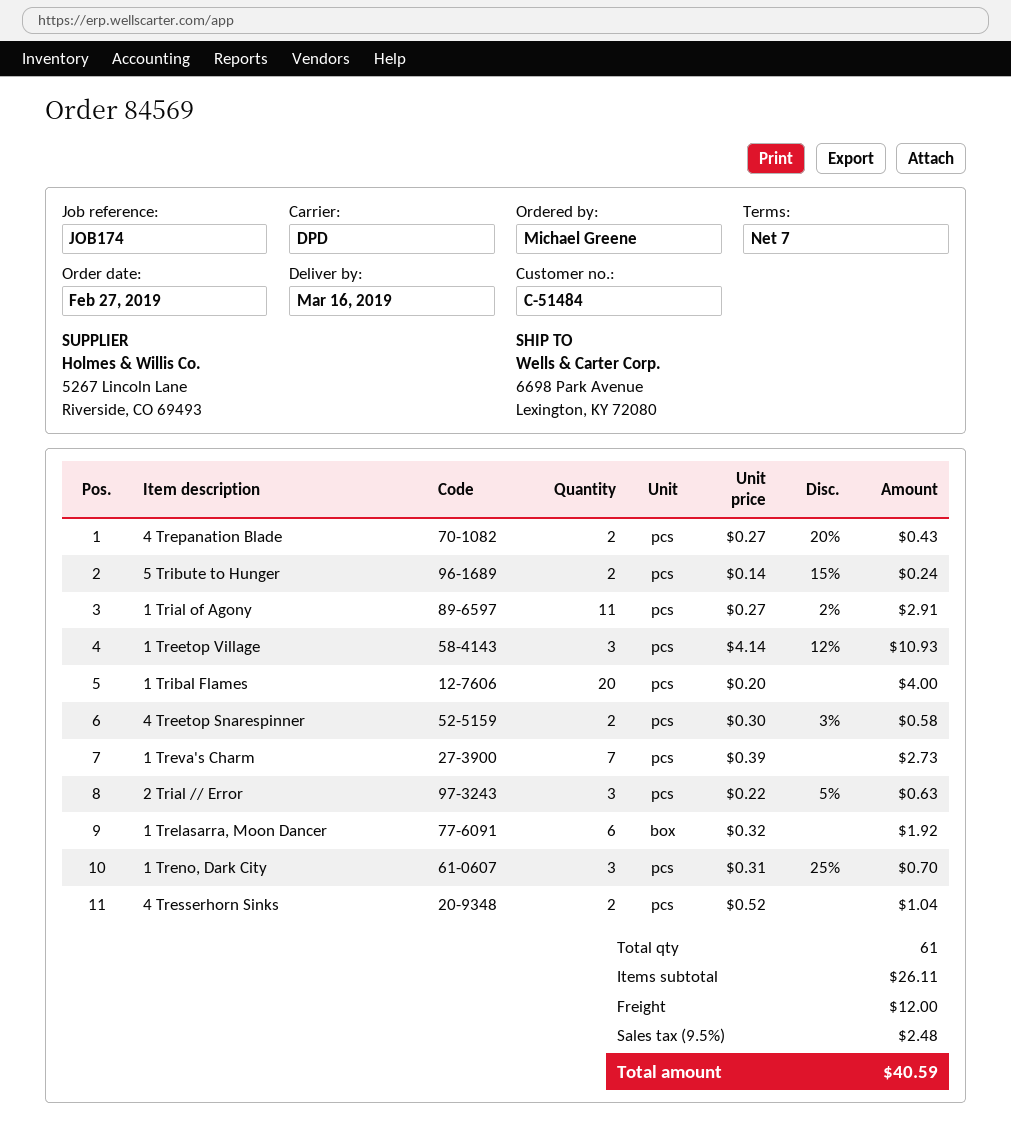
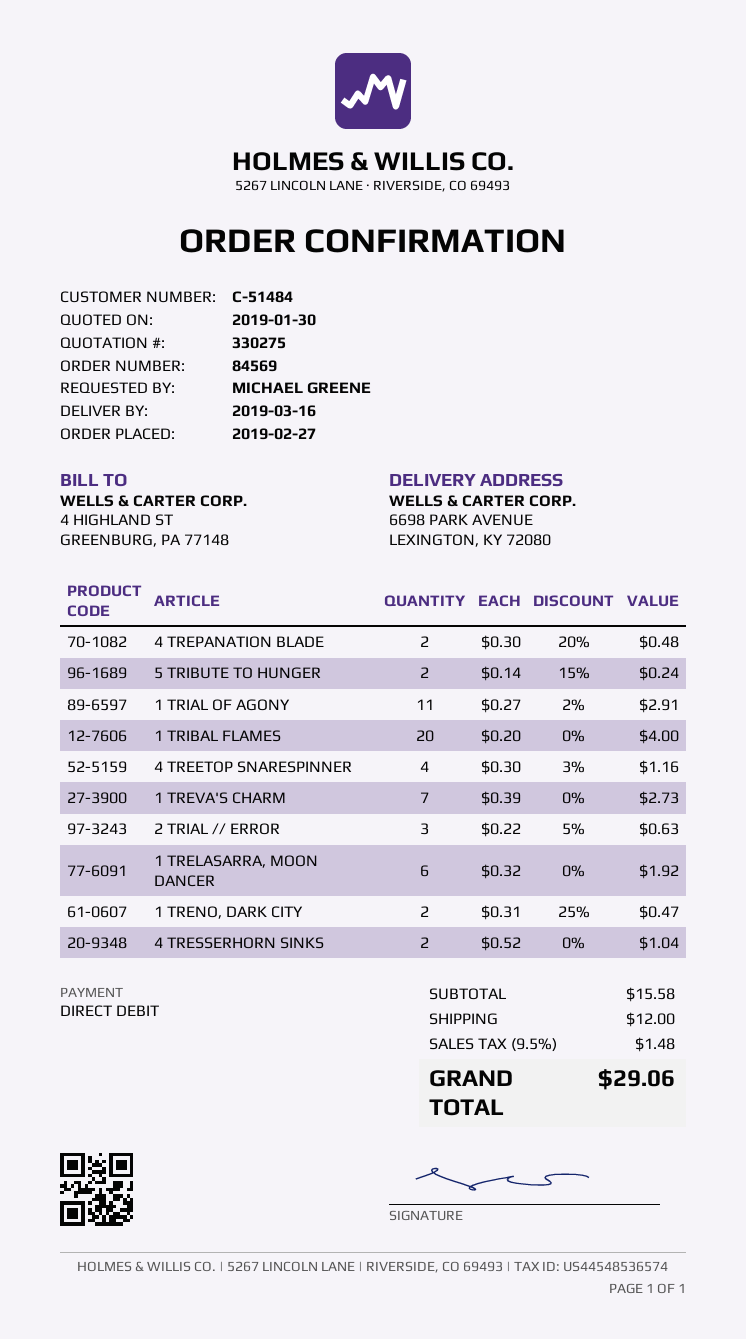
4 Trepanation Blade: 2 x 0.27 - 20% = 0.43 -> 2 x 0.30 - 20% = 0.48
1 Treetop Village: 3 x 4.14 - 12% = 10.93 -> none
4 Treetop Snarespinner: 2 x 0.30 - 3% = 0.58 -> 4 x 0.30 - 3% = 1.16
1 Treno, Dark City: 3 x 0.31 - 25% = 0.70 -> 2 x 0.31 - 25% = 0.47
subtotal: 26.11 -> 15.58
tax: 9.5% = 2.48 -> 9.5% = 1.48
total: 40.59 -> 29.06

